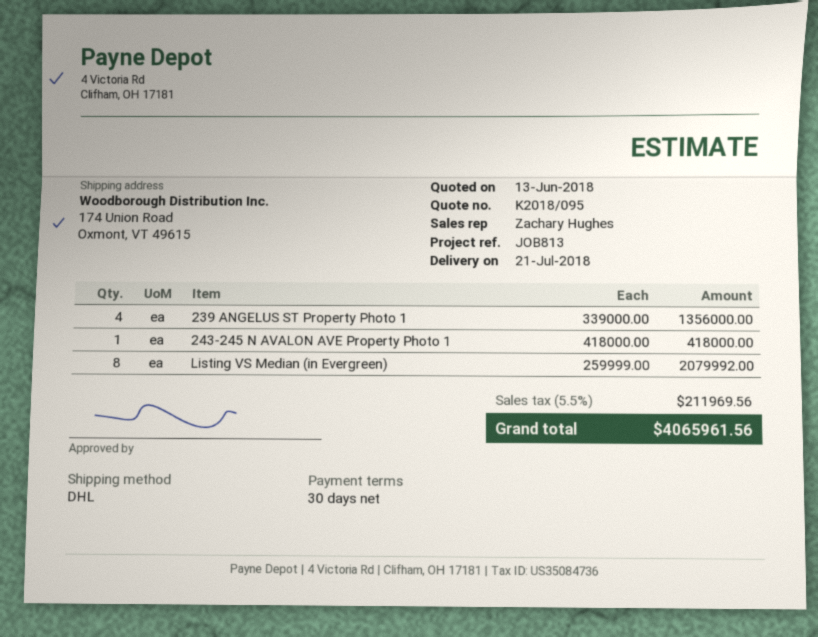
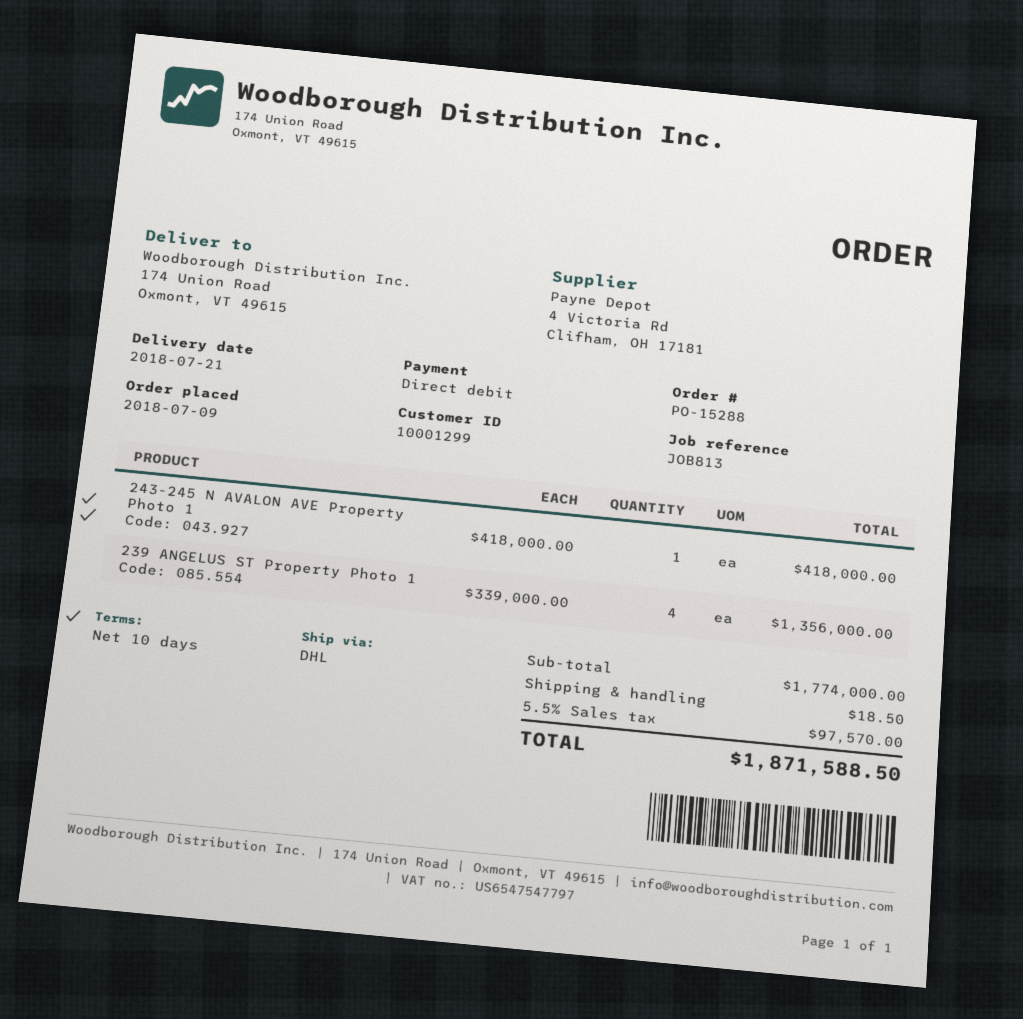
payment terms: 30 days -> 10 days
Listing VS Median (in Evergreen): 8 x 259999.00 = 2079992.00 -> none
shipping: none -> 18.50
tax: 5.5% = 211969.56 -> 5.5% = 97570.00
total: 4065961.56 -> 1871588.50

